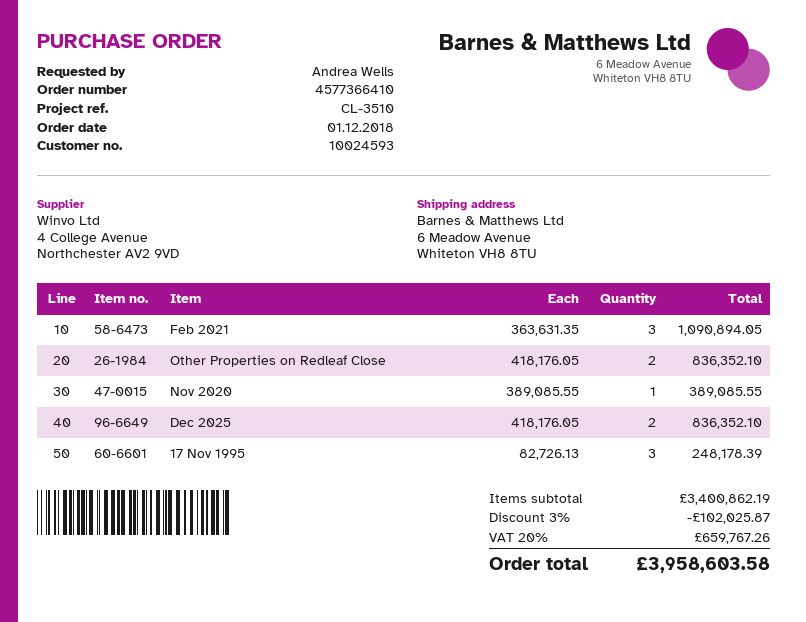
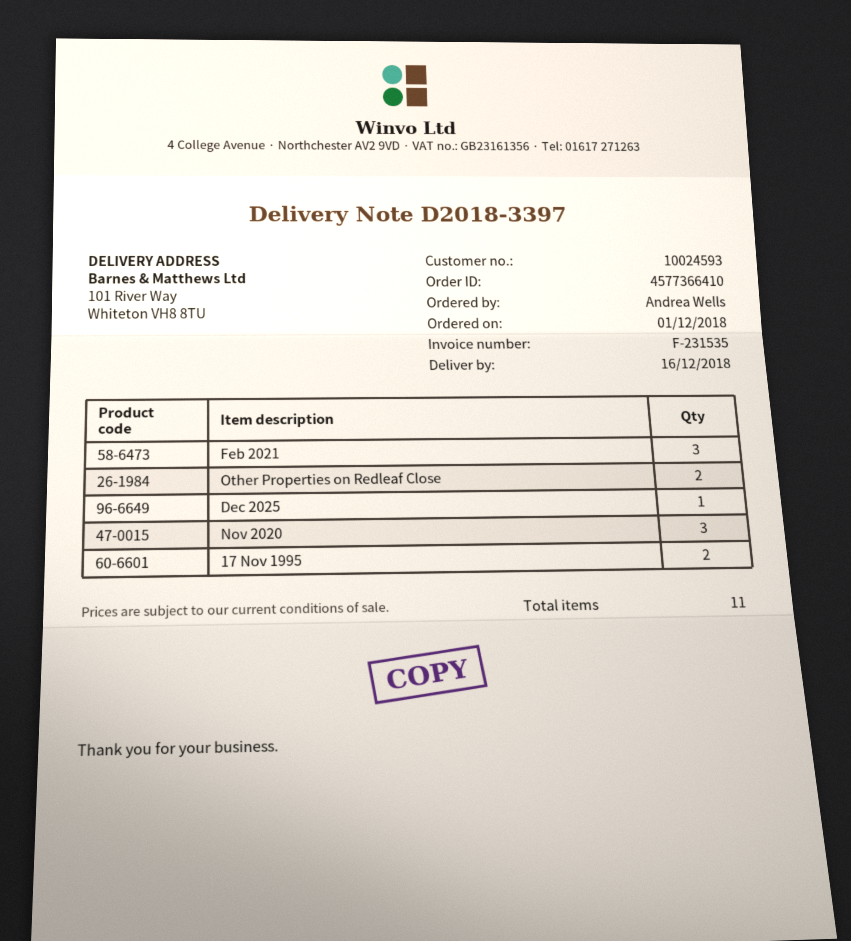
ship to: 6 Meadow Avenue, Whiteton VH8 8TU -> 101 River Way, Whiteton VH8 8TU
Nov 2020: 1 -> 3
Dec 2025: 2 -> 1
17 Nov 1995: 3 -> 2

